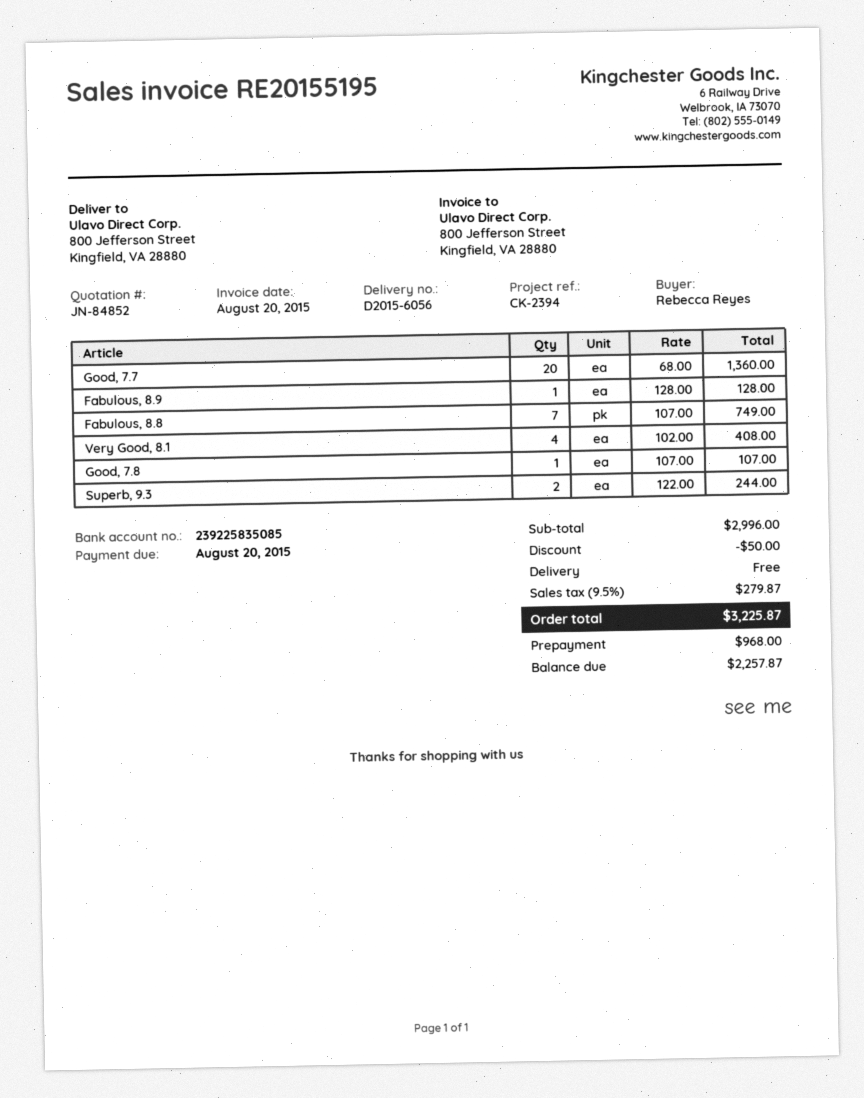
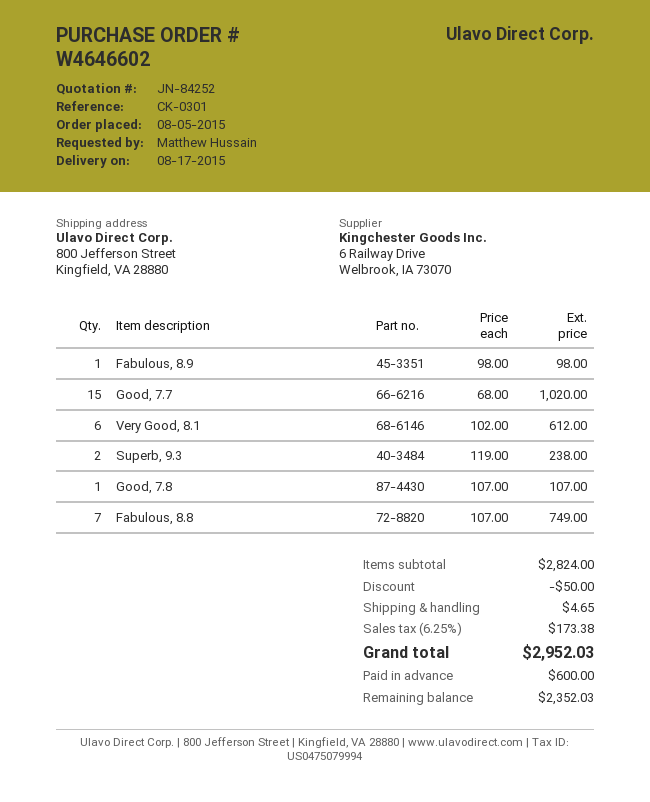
quote number: JN-84852 -> JN-84252
reference: CK-2394 -> CK-0301
ordered by: Rebecca Reyes -> Matthew Hussain
Good, 7.7: 20 x 68.00 = 1360.00 -> 15 x 68.00 = 1020.00
Fabulous, 8.9: 1 x 128.00 = 128.00 -> 1 x 98.00 = 98.00
Very Good, 8.1: 4 x 102.00 = 408.00 -> 6 x 102.00 = 612.00
Superb, 9.3: 2 x 122.00 = 244.00 -> 2 x 119.00 = 238.00
subtotal: 2996.00 -> 2824.00
shipping: 0.00 -> 4.65
tax: 9.5% = 279.87 -> 6.25% = 173.38
total: 3225.87 -> 2952.03
deposit: 968.00 -> 600.00
balance: 2257.87 -> 2352.03

